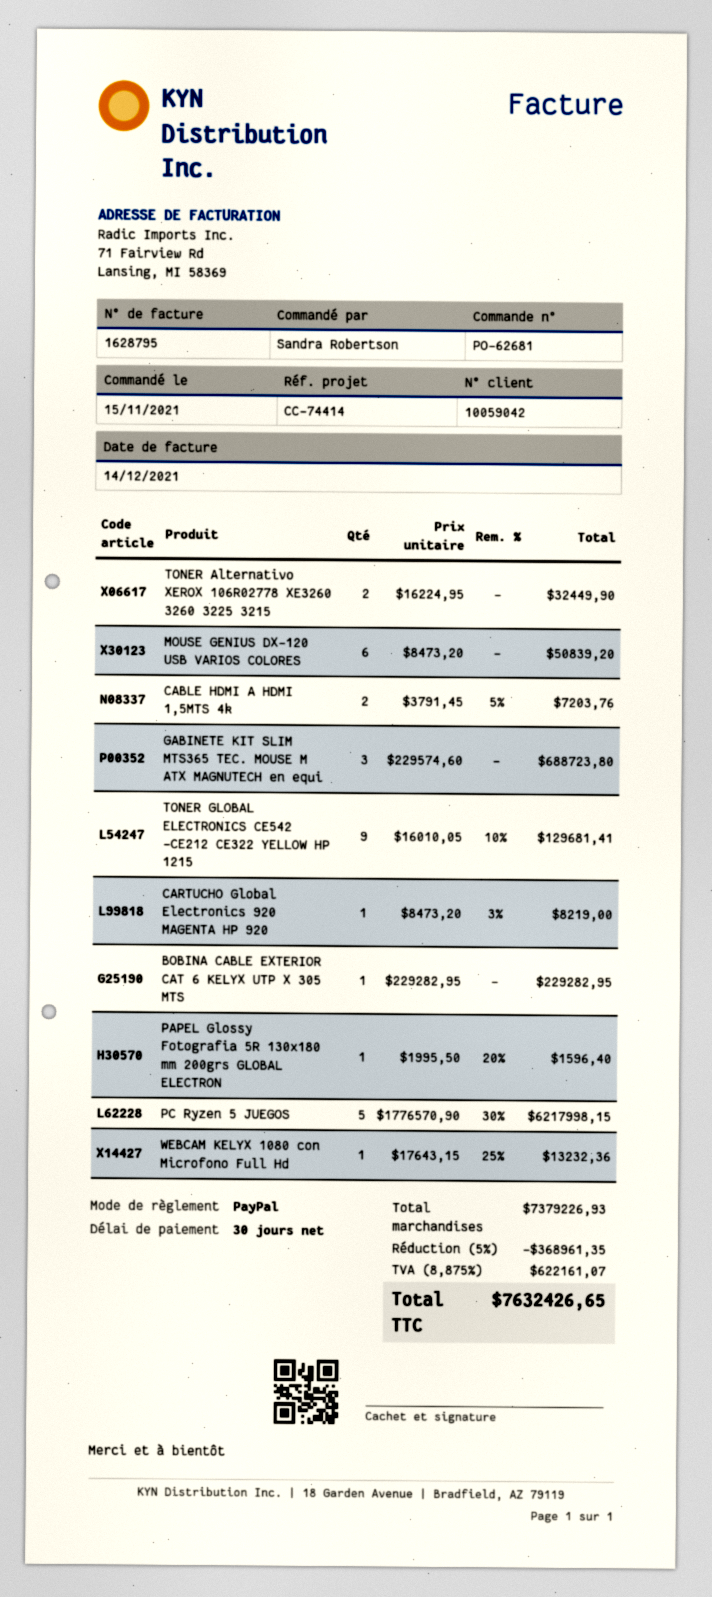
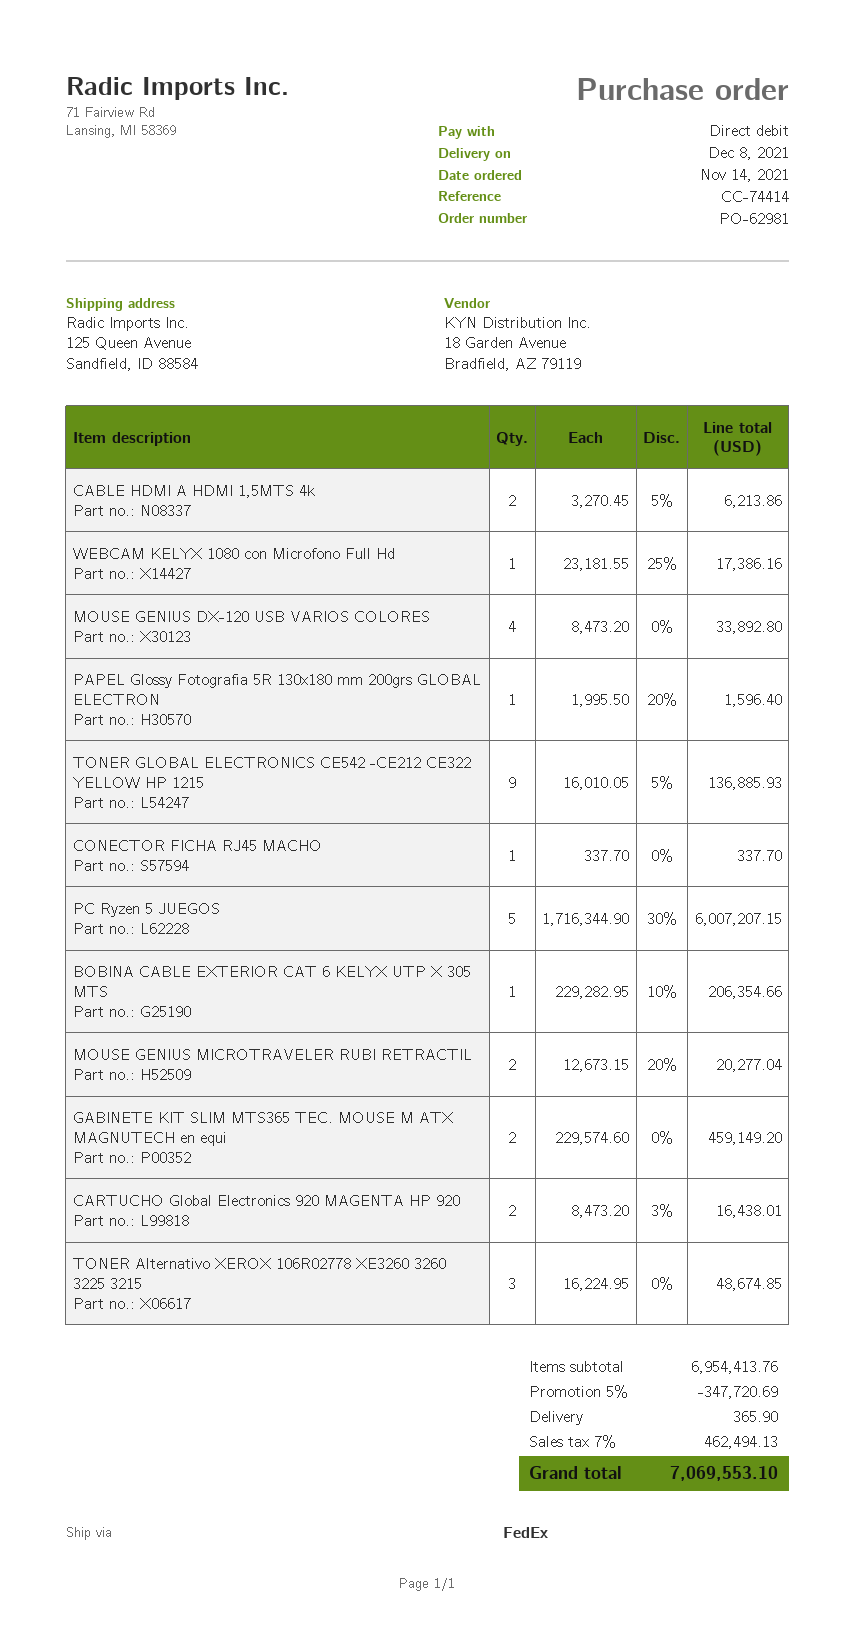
order number: PO-62681 -> PO-62981
order date: 2021-11-15 -> 2021-11-14
payment method: PayPal -> direct debit
TONER Alternativo XEROX 106R02778 XE3260 3260 3225 3215: 2 x 16224.95 = 32449.90 -> 3 x 16224.95 = 48674.85
MOUSE GENIUS DX-120 USB VARIOS COLORES: 6 x 8473.20 = 50839.20 -> 4 x 8473.20 = 33892.80
CABLE HDMI A HDMI 1,5MTS 4k: 2 x 3791.45 - 5% = 7203.76 -> 2 x 3270.45 - 5% = 6213.86
GABINETE KIT SLIM MTS365 TEC. MOUSE M ATX MAGNUTECH en equi: 3 x 229574.60 = 688723.80 -> 2 x 229574.60 = 459149.20
TONER GLOBAL ELECTRONICS CE542 -CE212 CE322 YELLOW HP 1215: 9 x 16010.05 - 10% = 129681.41 -> 9 x 16010.05 - 5% = 136885.93
CARTUCHO Global Electronics 920 MAGENTA HP 920: 1 x 8473.20 - 3% = 8219.00 -> 2 x 8473.20 - 3% = 16438.01
BOBINA CABLE EXTERIOR CAT 6 KELYX UTP X 305 MTS: 1 x 229282.95 = 229282.95 -> 1 x 229282.95 - 10% = 206354.66
PC Ryzen 5 JUEGOS: 5 x 1776570.90 - 30% = 6217998.15 -> 5 x 1716344.90 - 30% = 6007207.15
WEBCAM KELYX 1080 con Microfono Full Hd: 1 x 17643.15 - 25% = 13232.36 -> 1 x 23181.55 - 25% = 17386.16
CONECTOR FICHA RJ45 MACHO: none -> 1 x 337.70 = 337.70
MOUSE GENIUS MICROTRAVELER RUBI RETRACTIL: none -> 2 x 12673.15 - 20% = 20277.04
subtotal: 7379226.93 -> 6954413.76
discount: 5% = 368961.35 -> 5% = 347720.69
shipping: none -> 365.90
tax: 8.875% = 622161.07 -> 7% = 462494.13
total: 7632426.65 -> 7069553.10

